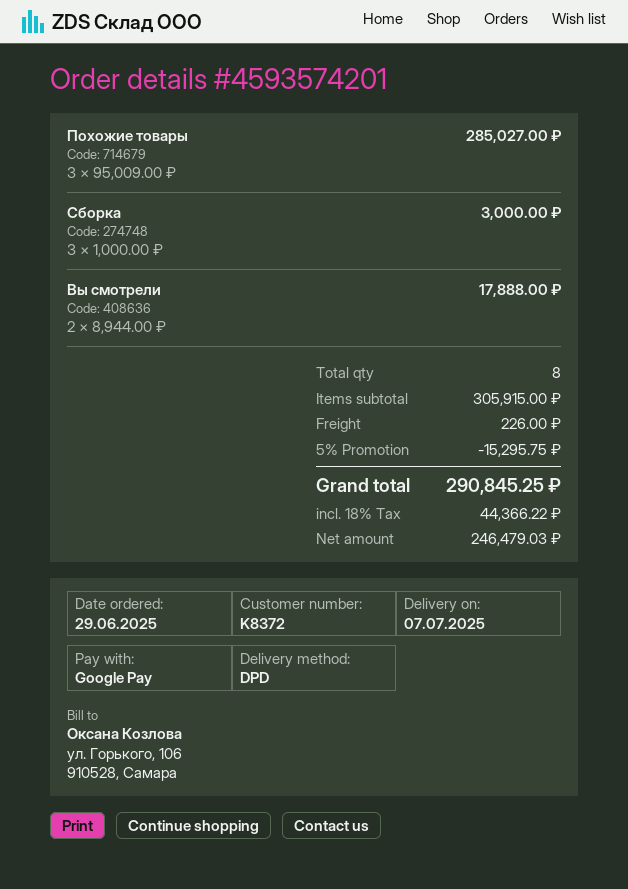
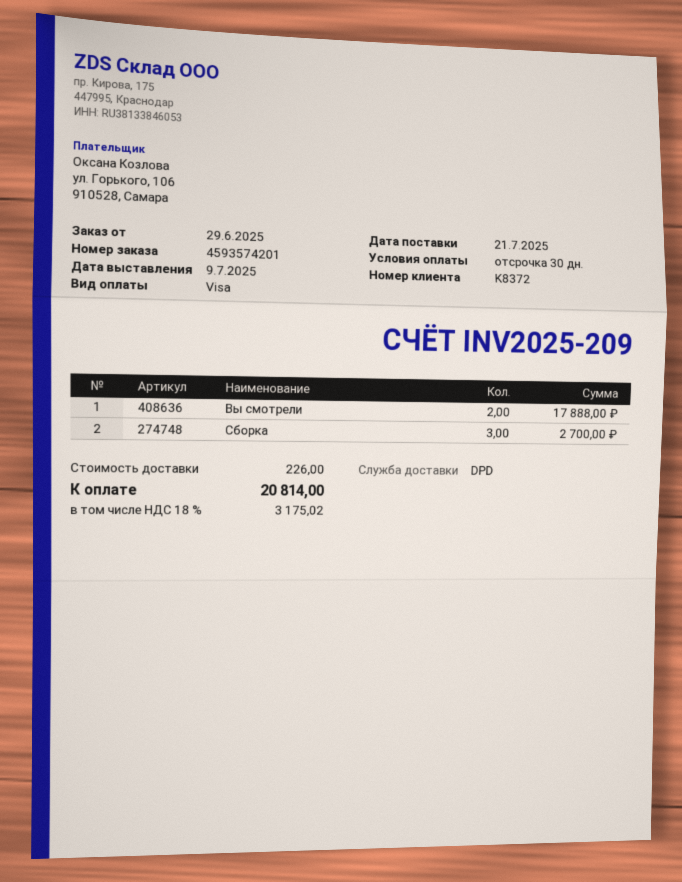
delivery date: 2025-07-07 -> 2025-07-21
payment method: Google Pay -> Visa
Похожие товары: 3 for 285027.00 -> none
Сборка: 3 for 3000.00 -> 3 for 2700.00
discount: 5% = 15295.75 -> none
tax: 18% = 44366.22 -> 18% = 3175.02
total: 290845.25 -> 20814.00

